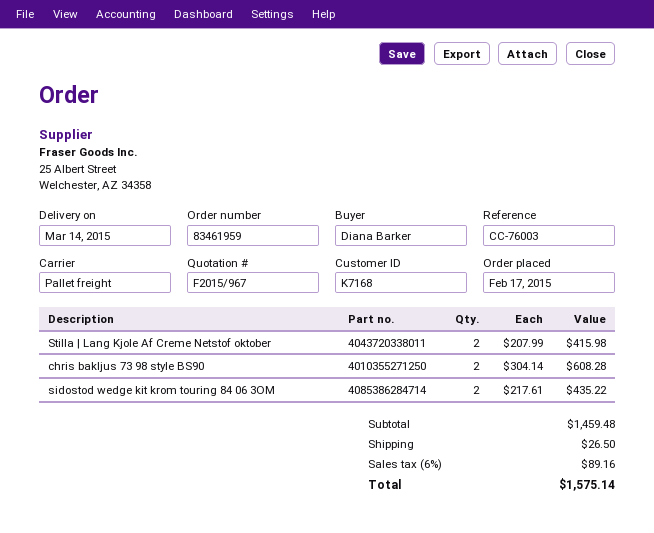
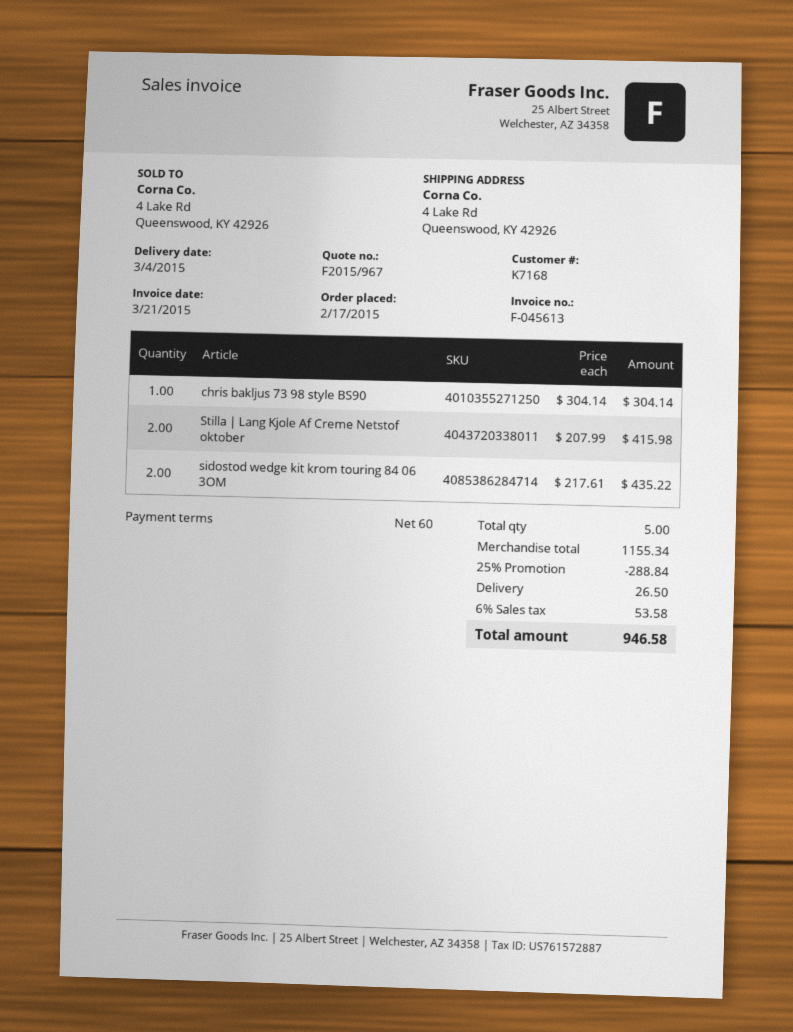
delivery date: 2015-03-14 -> 2015-03-04
chris bakljus 73 98 style BS90: 2 x 304.14 = 608.28 -> 1 x 304.14 = 304.14
subtotal: 1459.48 -> 1155.34
discount: none -> 25% = 288.84
tax: 6% = 89.16 -> 6% = 53.58
total: 1575.14 -> 946.58

